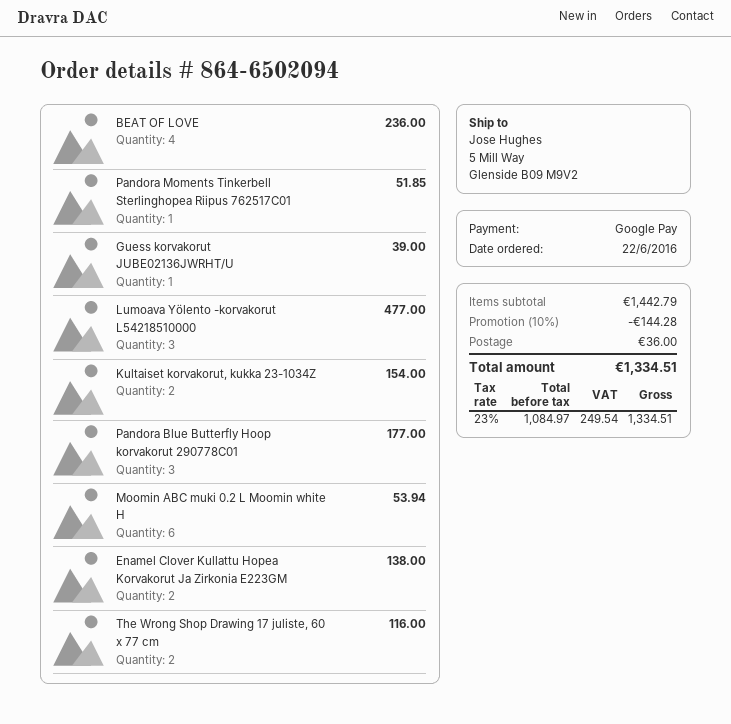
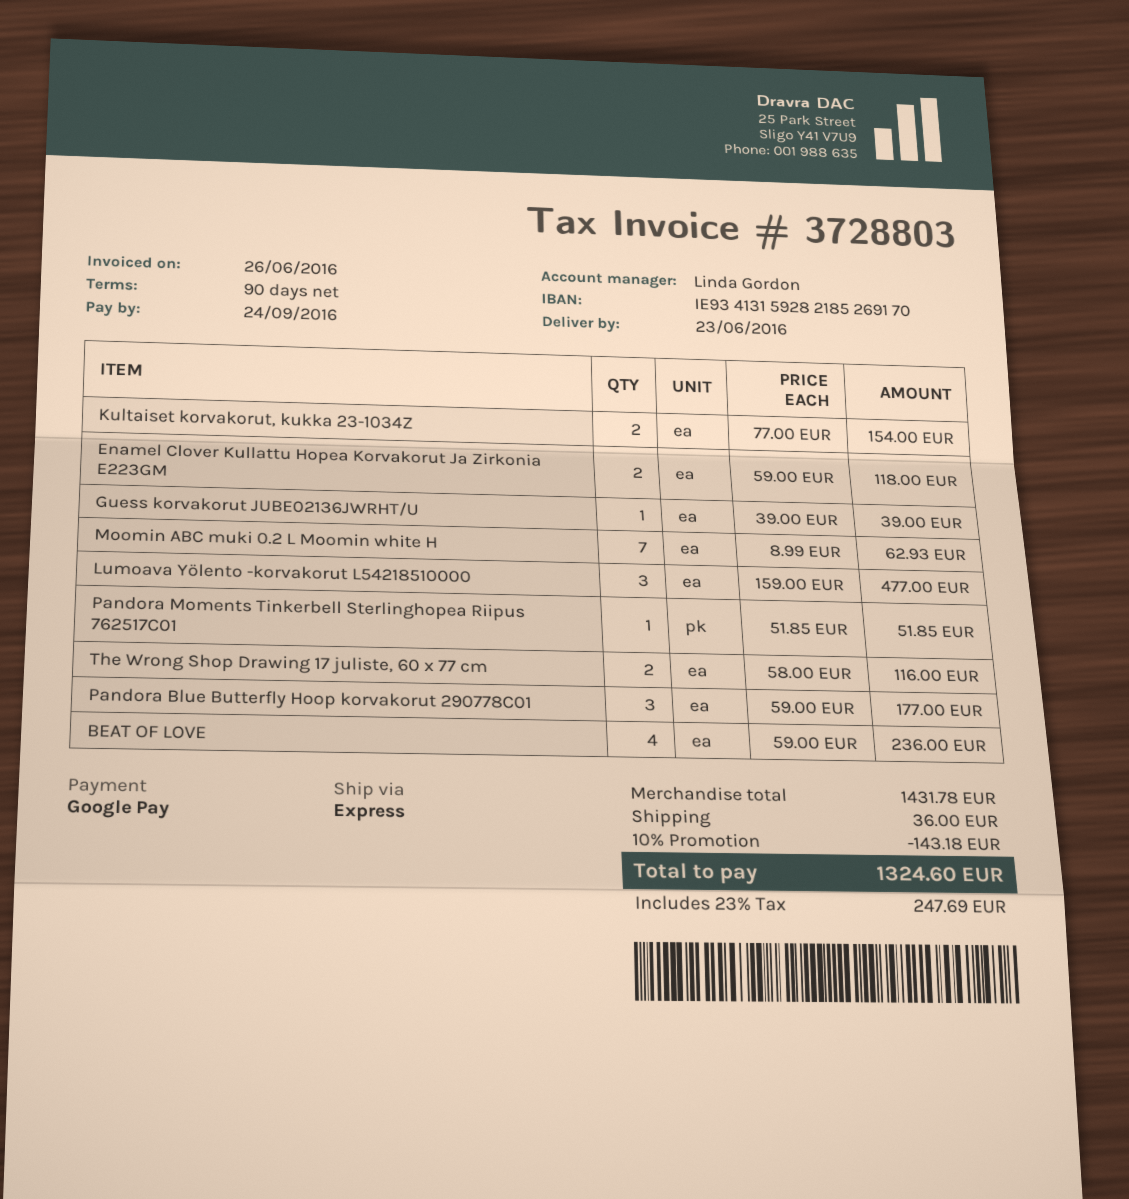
Moomin ABC muki 0.2 L Moomin white H: 6 for 53.94 -> 7 for 62.93
Enamel Clover Kullattu Hopea Korvakorut Ja Zirkonia E223GM: 2 for 138.00 -> 2 for 118.00
subtotal: 1442.79 -> 1431.78
discount: 10% = 144.28 -> 10% = 143.18
tax: 23% = 249.54 -> 23% = 247.69
total: 1334.51 -> 1324.60

